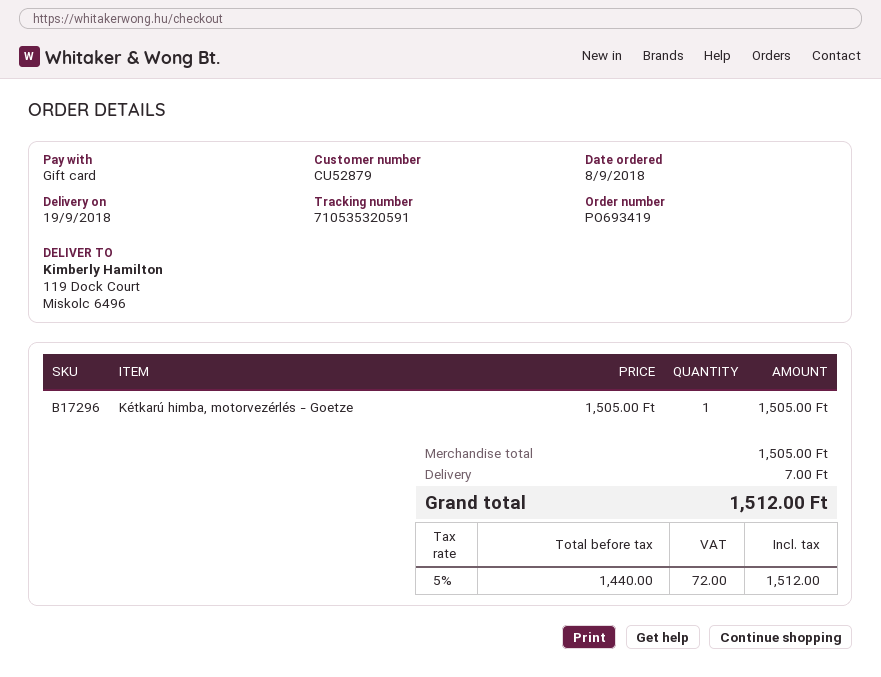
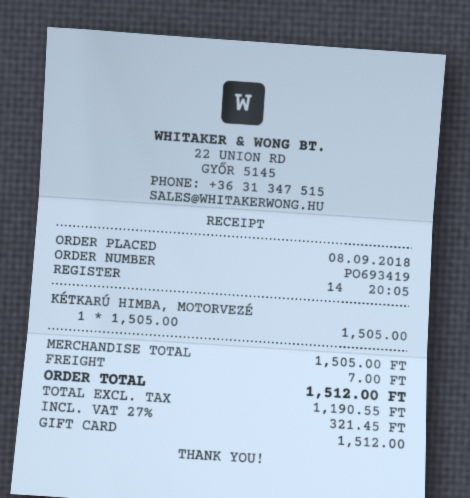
net: 1440.00 -> 1190.55
tax: 5% = 72.00 -> 27% = 321.45

